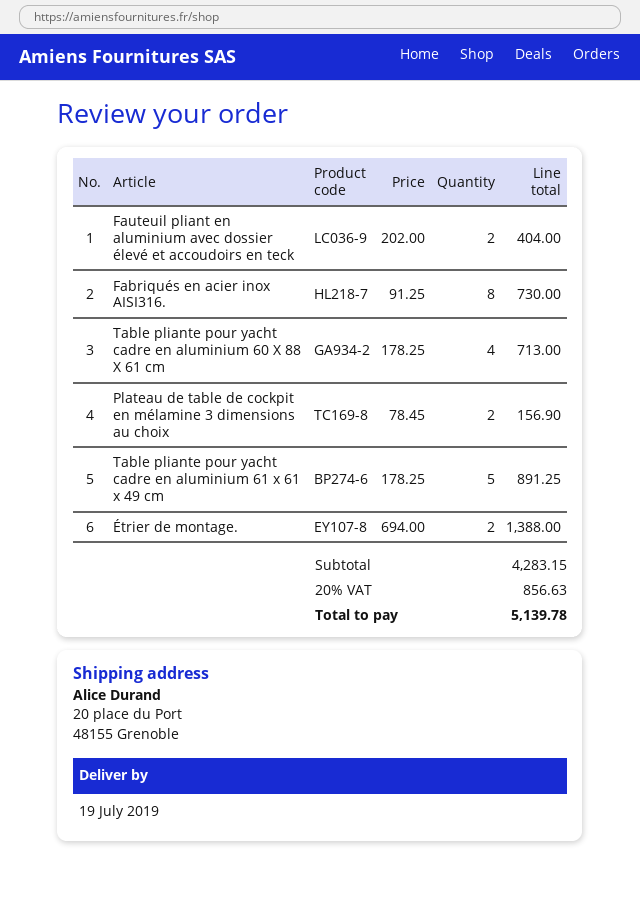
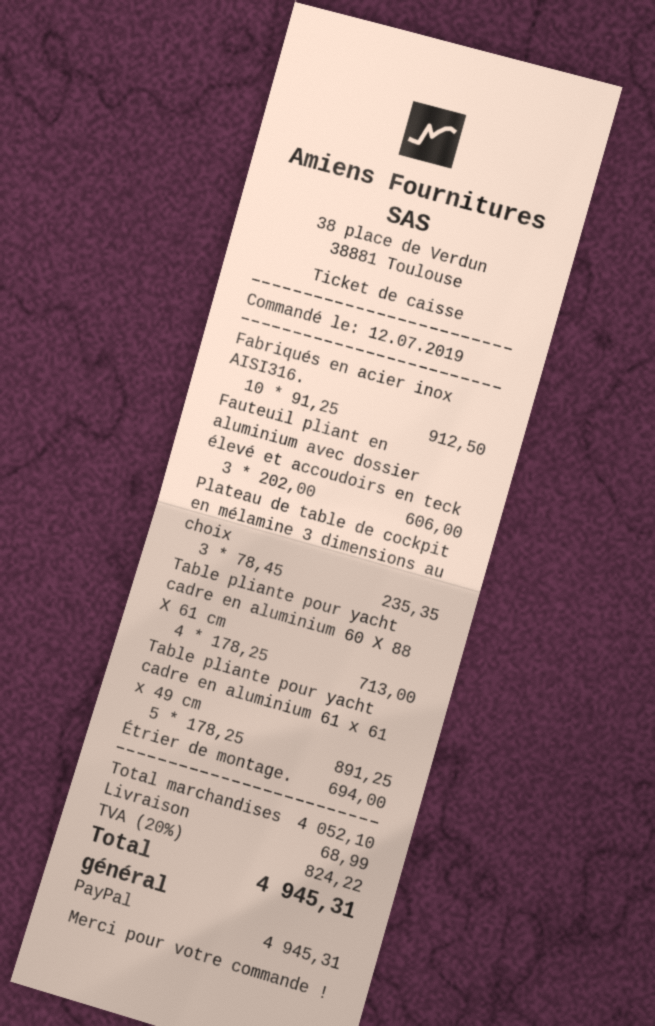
Fauteuil pliant en aluminium avec dossier élevé et accoudoirs en teck: 2 x 202.00 = 404.00 -> 3 x 202.00 = 606.00
Fabriqués en acier inox AISI316.: 8 x 91.25 = 730.00 -> 10 x 91.25 = 912.50
Plateau de table de cockpit en mélamine 3 dimensions au choix: 2 x 78.45 = 156.90 -> 3 x 78.45 = 235.35
Étrier de montage.: 2 x 694.00 = 1388.00 -> 1 x 694.00 = 694.00
subtotal: 4283.15 -> 4052.10
shipping: none -> 68.99
tax: 20% = 856.63 -> 20% = 824.22
total: 5139.78 -> 4945.31

